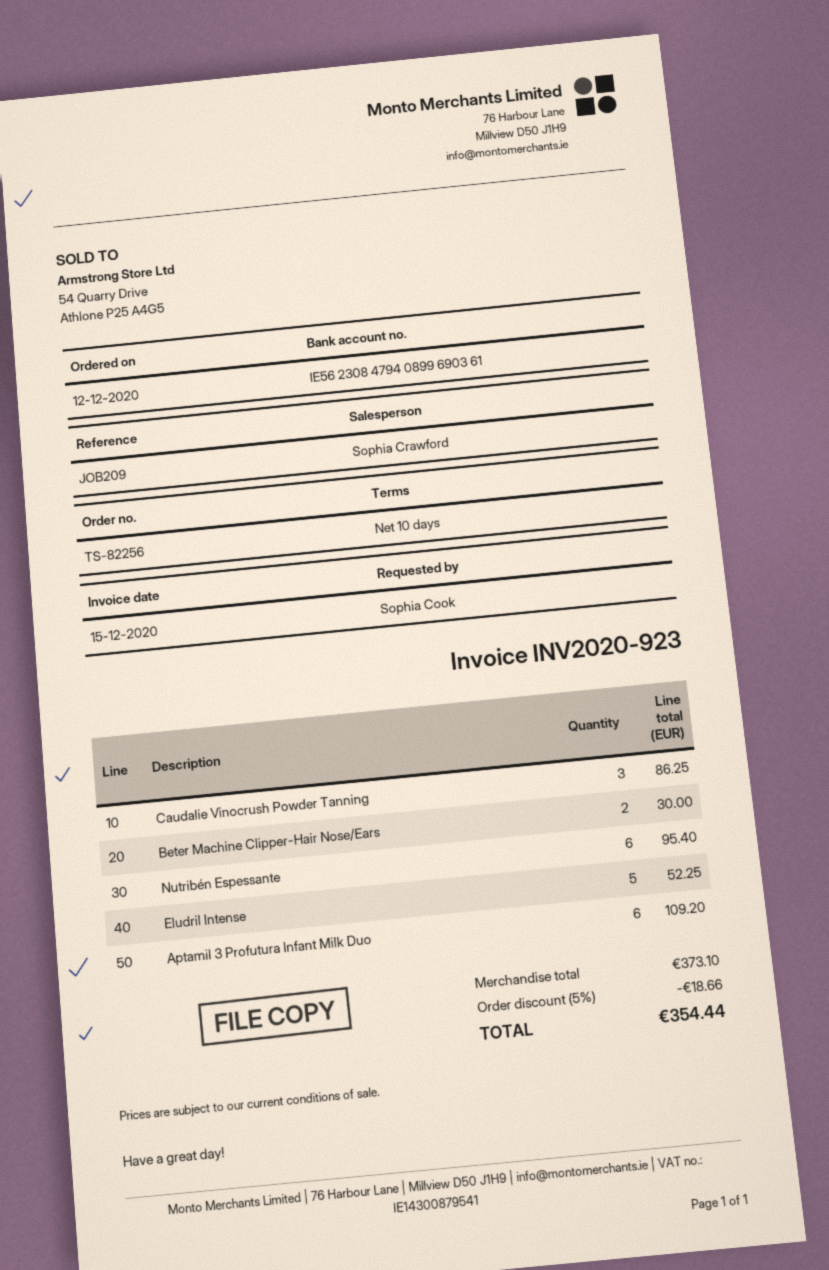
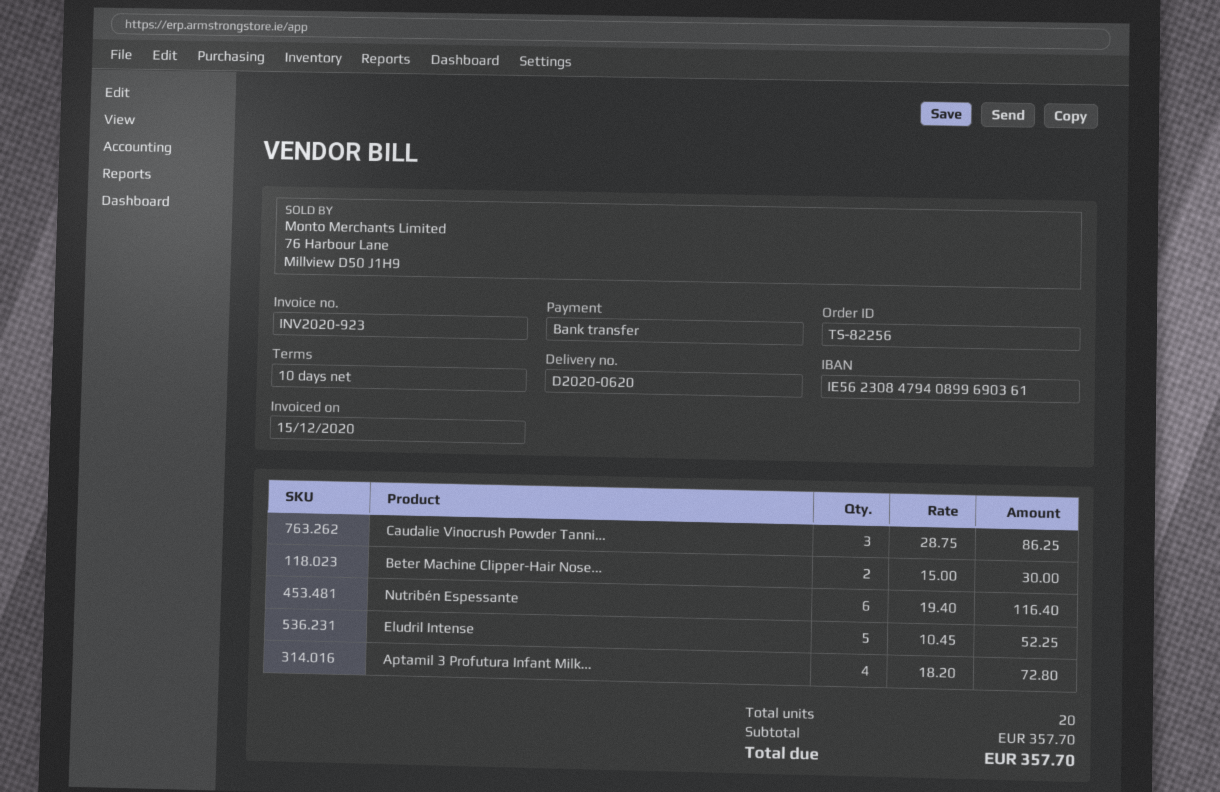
Nutribén Espessante: 6 for 95.40 -> 6 for 116.40
Aptamil 3 Profutura Infant Milk Duo: 6 for 109.20 -> 4 for 72.80
subtotal: 373.10 -> 357.70
discount: 5% = 18.66 -> none
total: 354.44 -> 357.70

